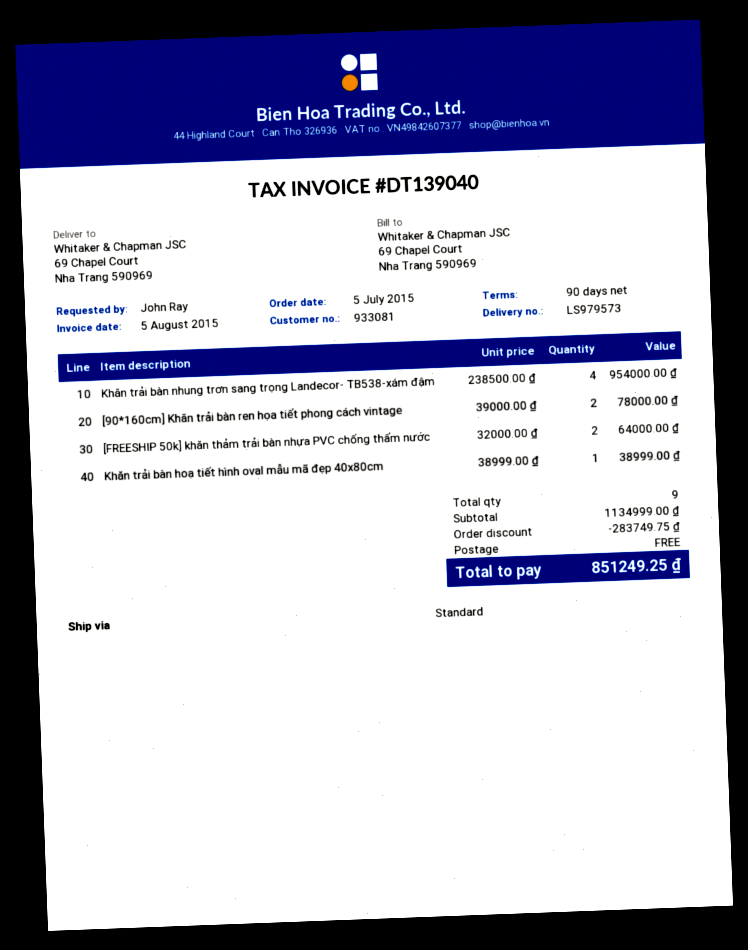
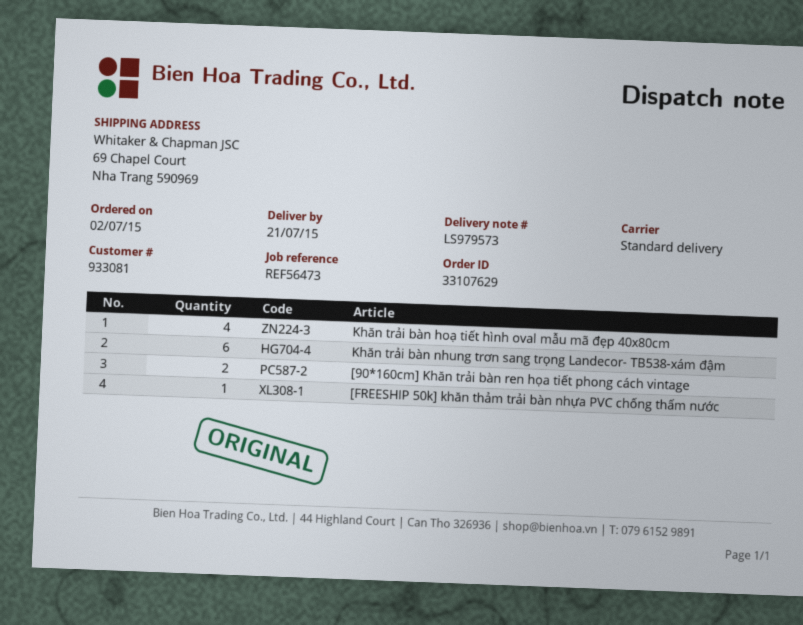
order date: 2015-07-05 -> 2015-07-02
Khăn trải bàn nhung trơn sang trọng Landecor- TB538-xám đậm: 4 -> 6
[FREESHIP 50k] khăn thảm trải bàn nhựa PVC chống thấm nước: 2 -> 1
Khăn trải bàn hoạ tiết hình oval mẫu mã đẹp 40x80cm: 1 -> 4

